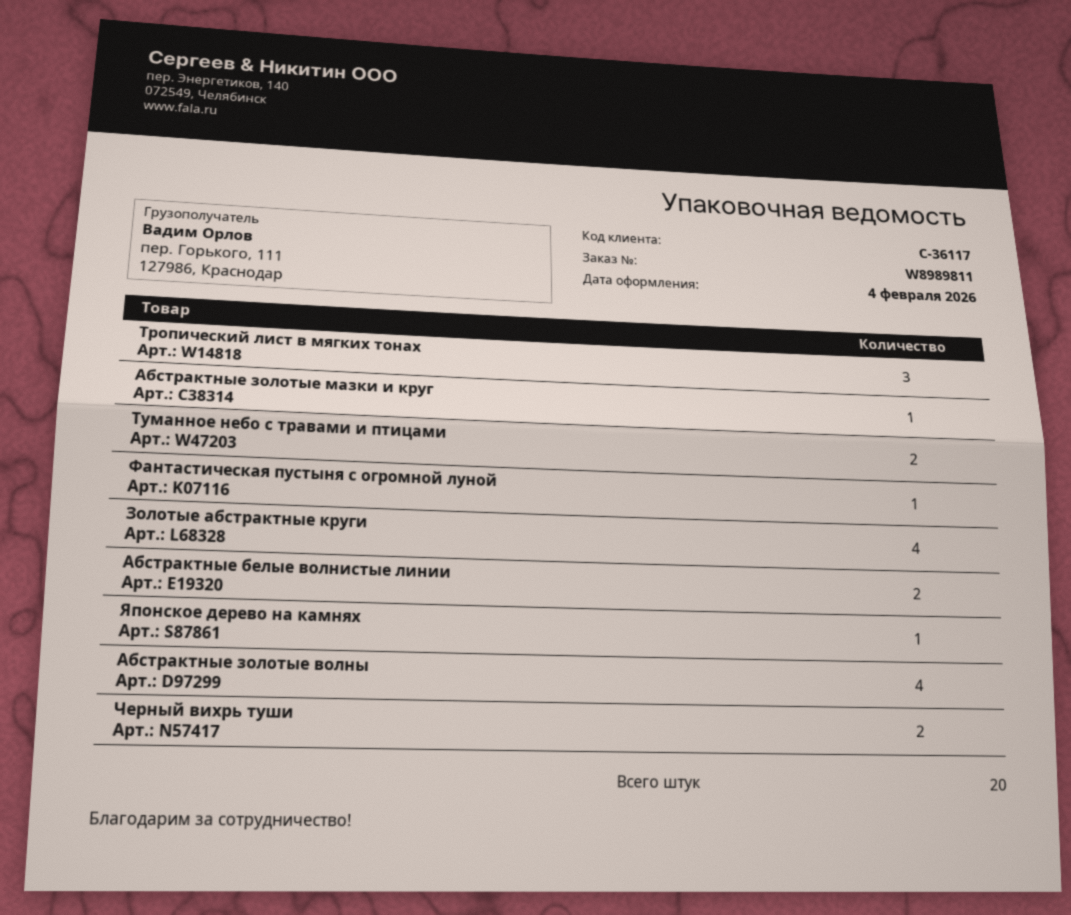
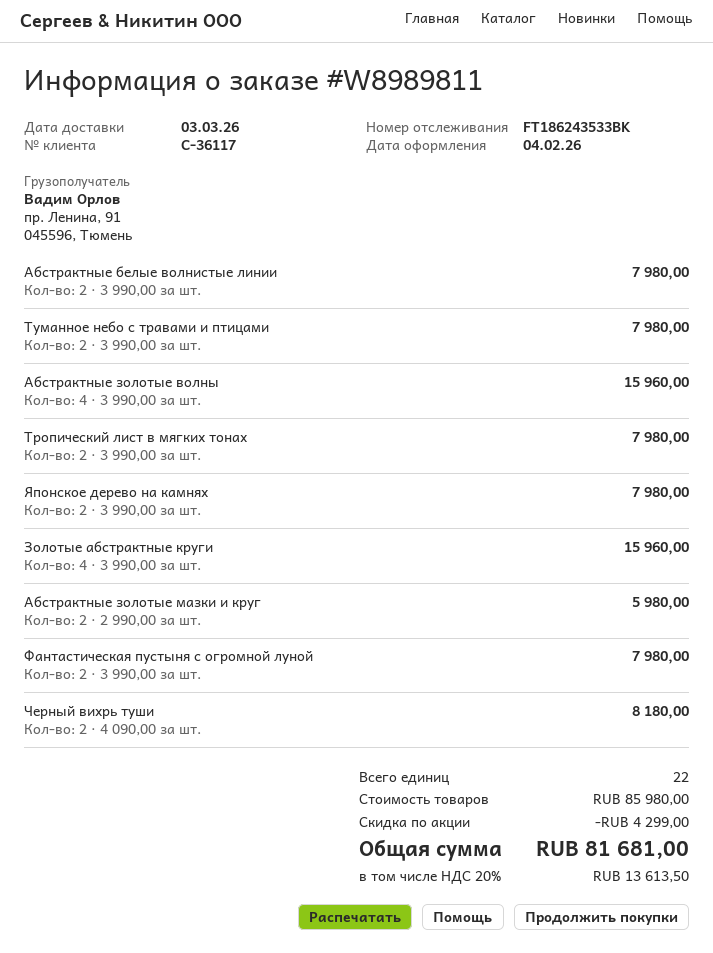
ship to: пер. Горького, 111, 127986, Краснодар -> пр. Ленина, 91, 045596, Тюмень
Тропический лист в мягких тонах: 3 -> 2
Абстрактные золотые мазки и круг: 1 -> 2
Фантастическая пустыня с огромной луной: 1 -> 2
Японское дерево на камнях: 1 -> 2
total quantity: 20 -> 22

